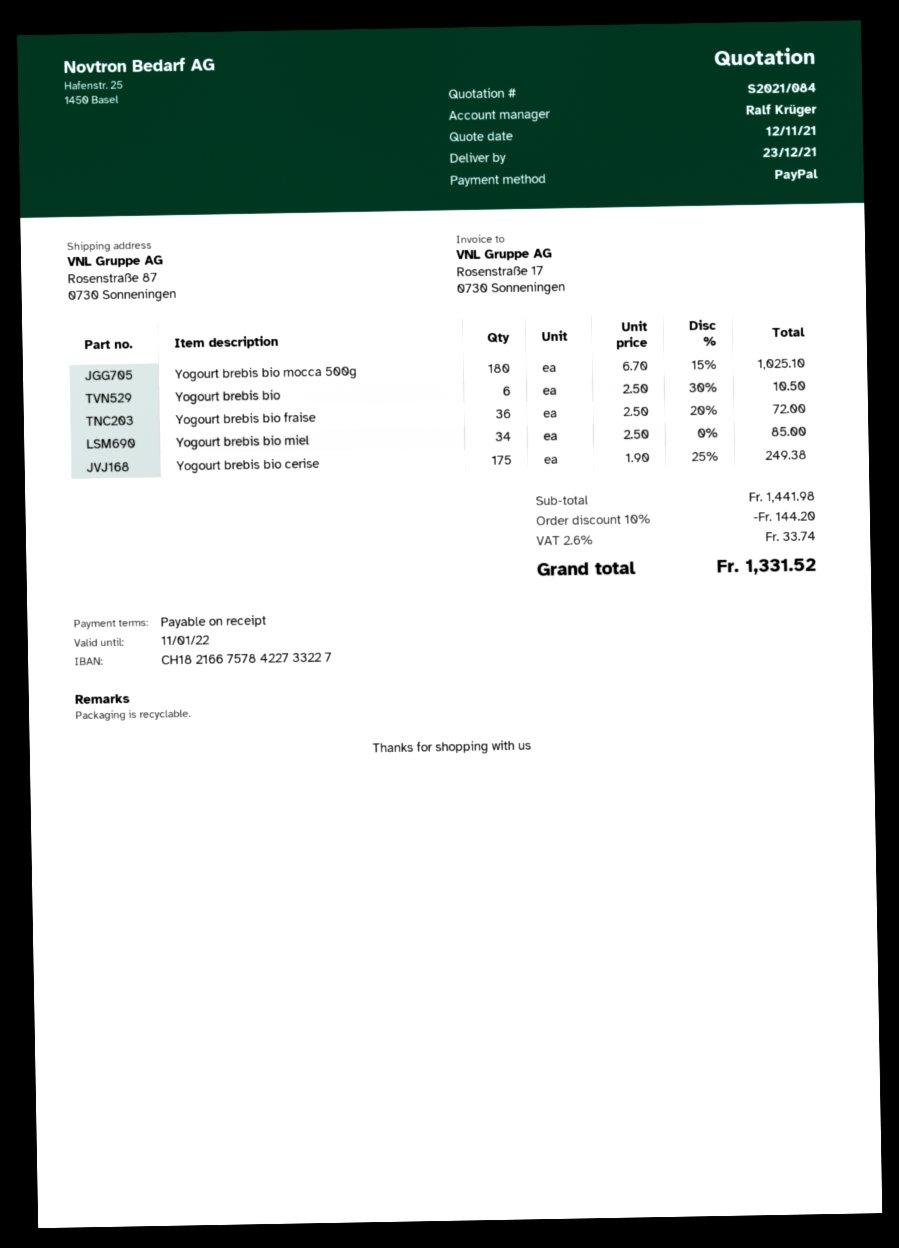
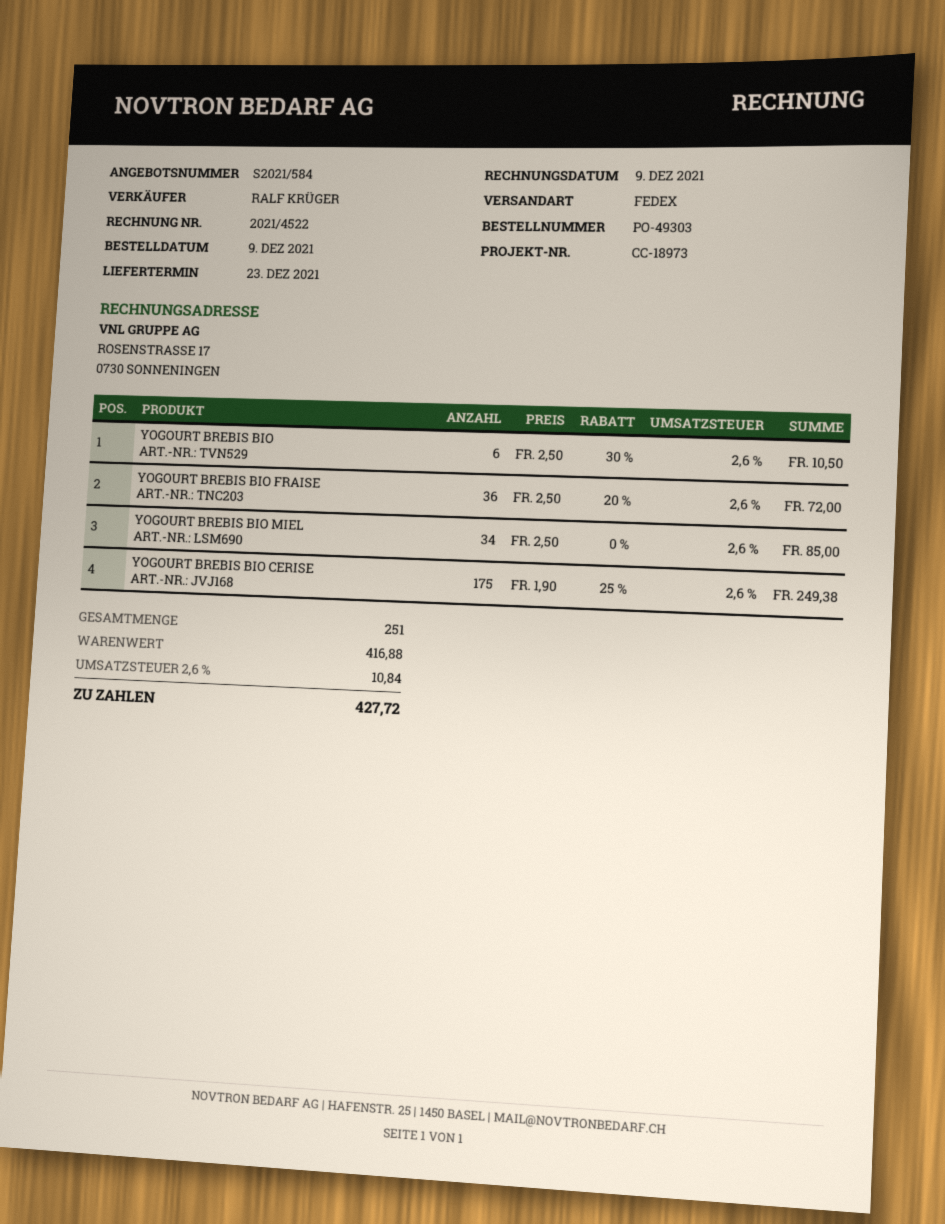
quote number: S2021/084 -> S2021/584
Yogourt brebis bio mocca 500g: 180 x 6.70 - 15% = 1025.10 -> none
subtotal: 1441.98 -> 416.88
discount: 10% = 144.20 -> none
tax: 2.6% = 33.74 -> 2.6% = 10.84
total: 1331.52 -> 427.72

